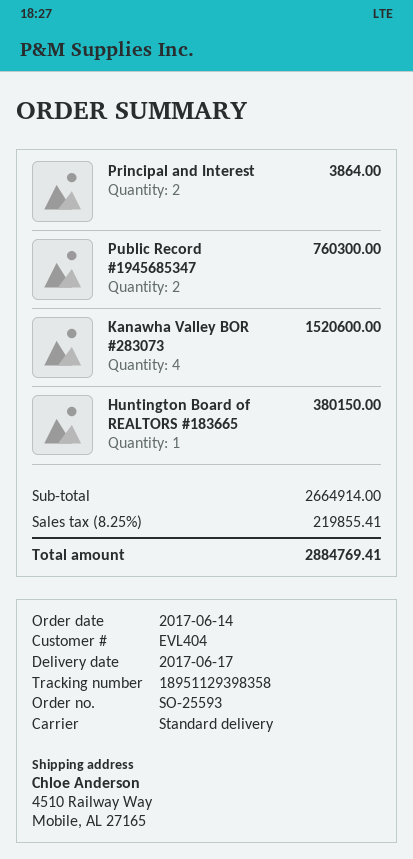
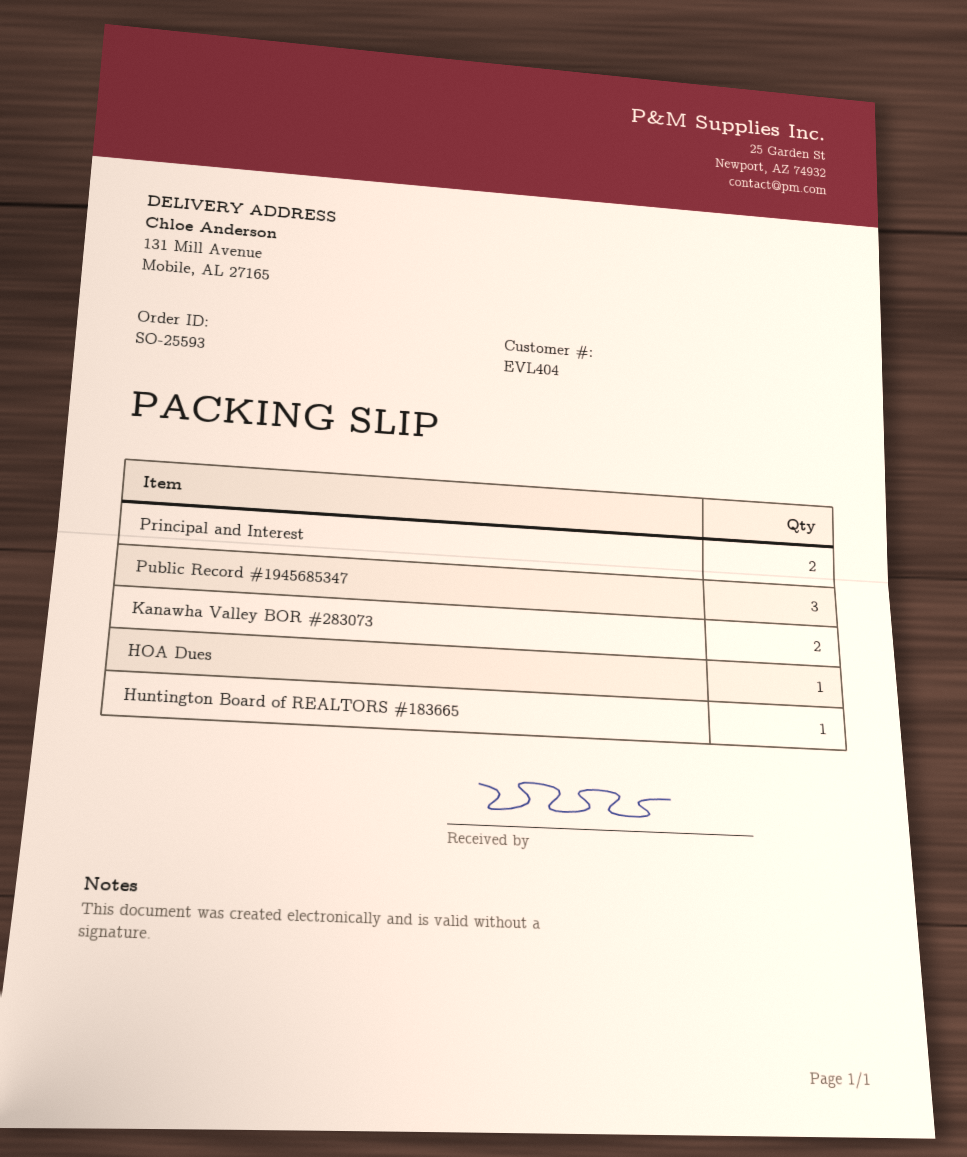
ship to: 4510 Railway Way, Mobile, AL 27165 -> 131 Mill Avenue, Mobile, AL 27165
Public Record #1945685347: 2 -> 3
Kanawha Valley BOR #283073: 4 -> 2
HOA Dues: none -> 1

